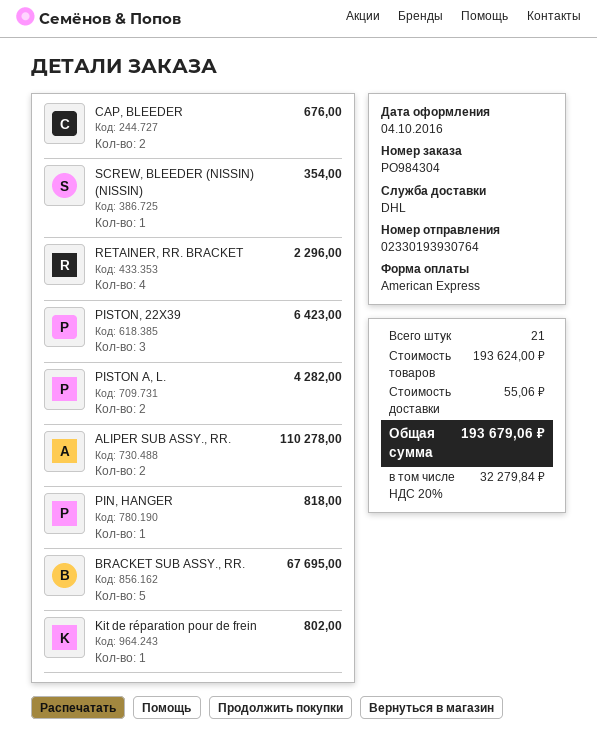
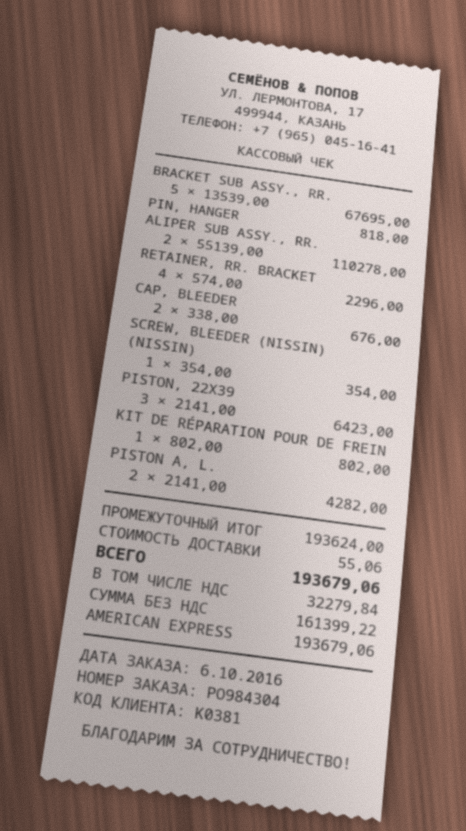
order date: 2016-10-04 -> 2016-10-06

